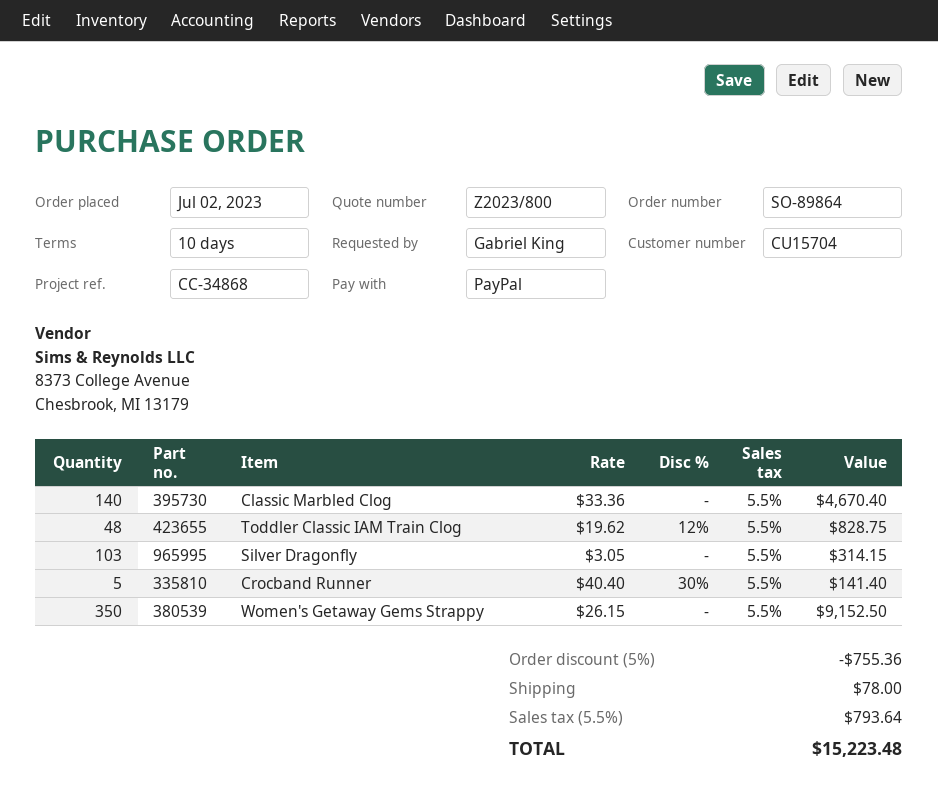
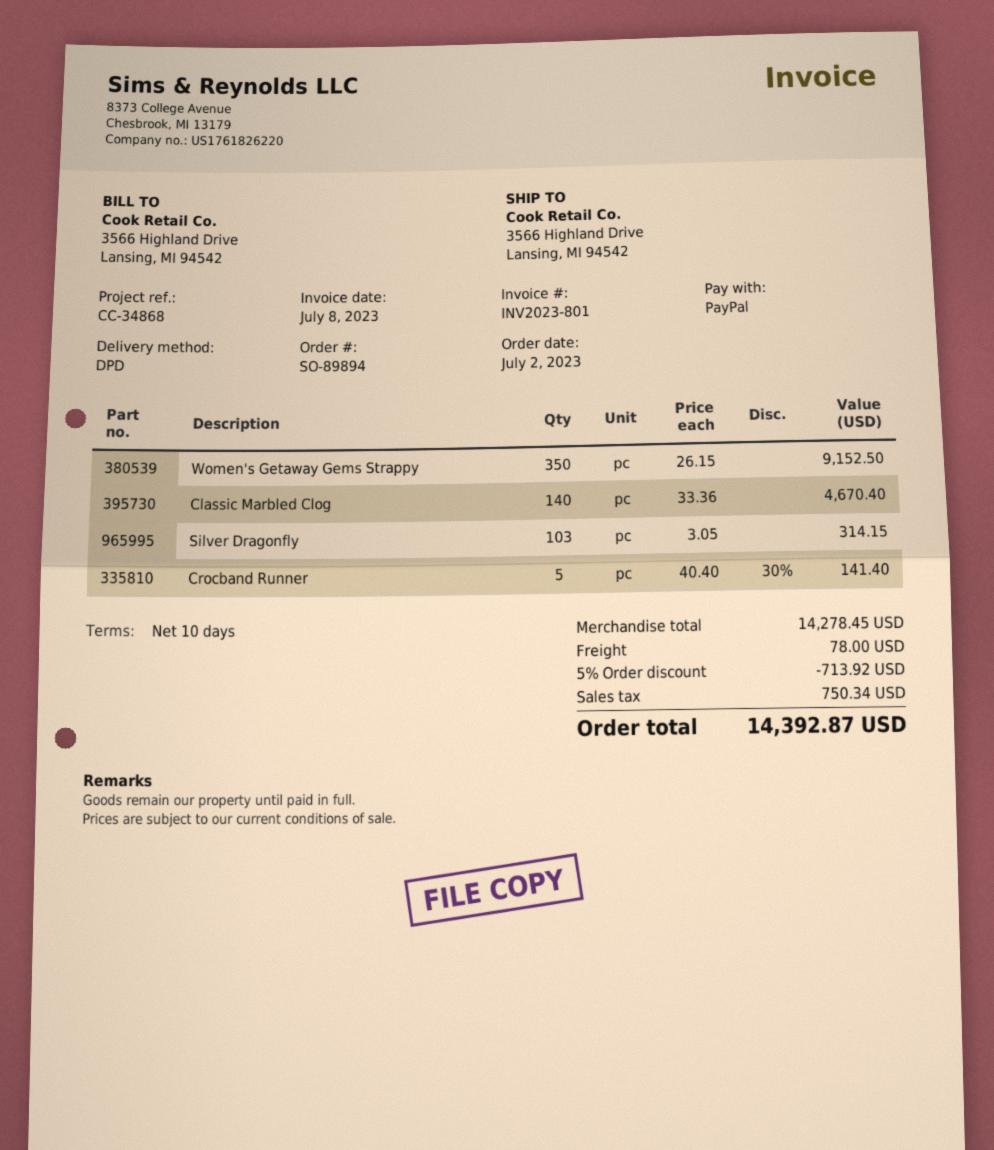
order number: SO-89864 -> SO-89894
Toddler Classic IAM Train Clog: 48 x 19.62 - 12% = 828.75 -> none
discount: 5% = 755.36 -> 5% = 713.92
tax: 793.64 -> 750.34
total: 15223.48 -> 14392.87

